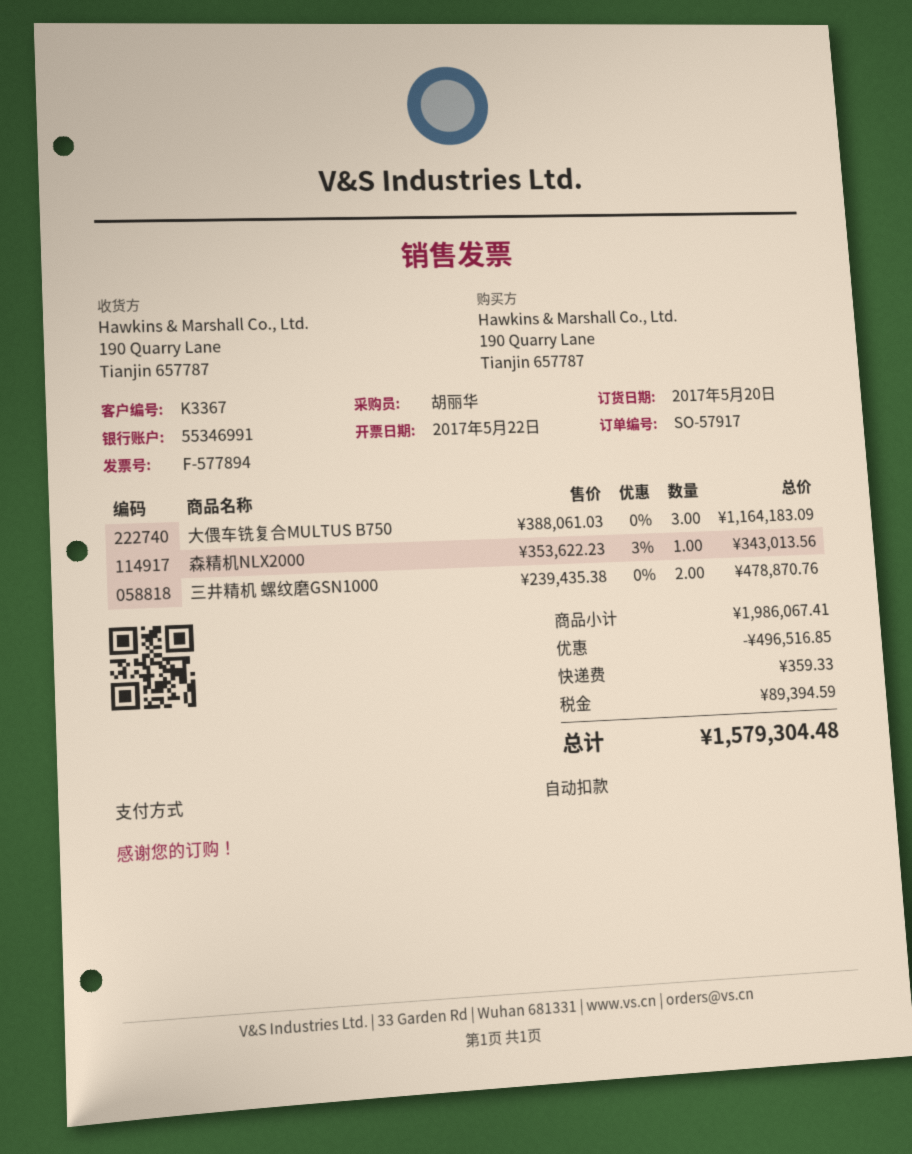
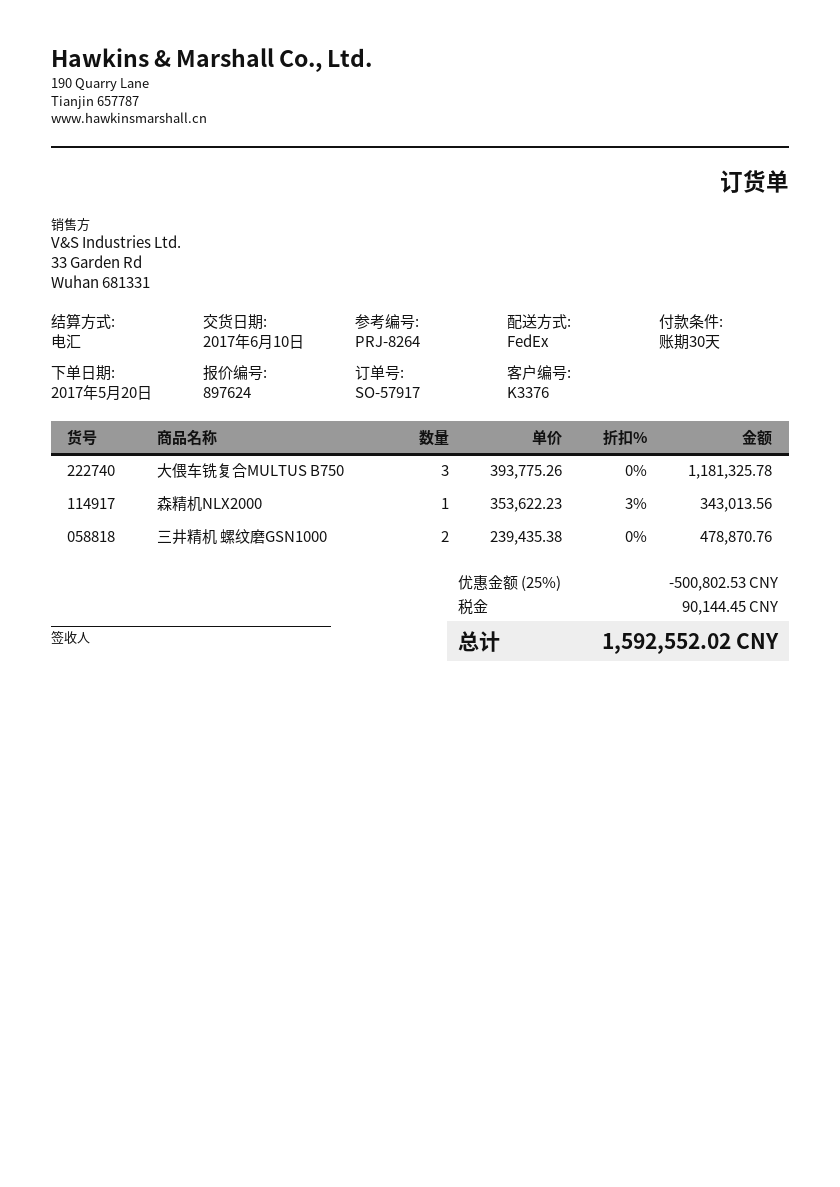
customer number: K3367 -> K3376
payment method: direct debit -> bank transfer
大偎车铣复合MULTUS B750: 3 x 388061.03 = 1164183.09 -> 3 x 393775.26 = 1181325.78
discount: 496516.85 -> 500802.53
shipping: 359.33 -> none
tax: 89394.59 -> 90144.45
total: 1579304.48 -> 1592552.02

